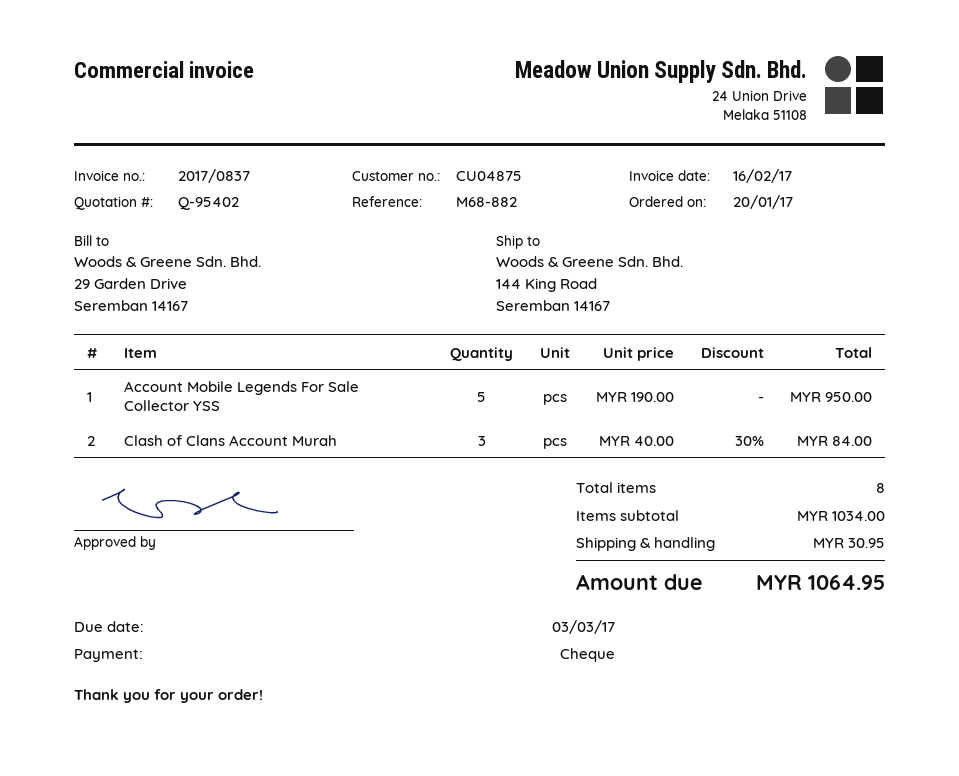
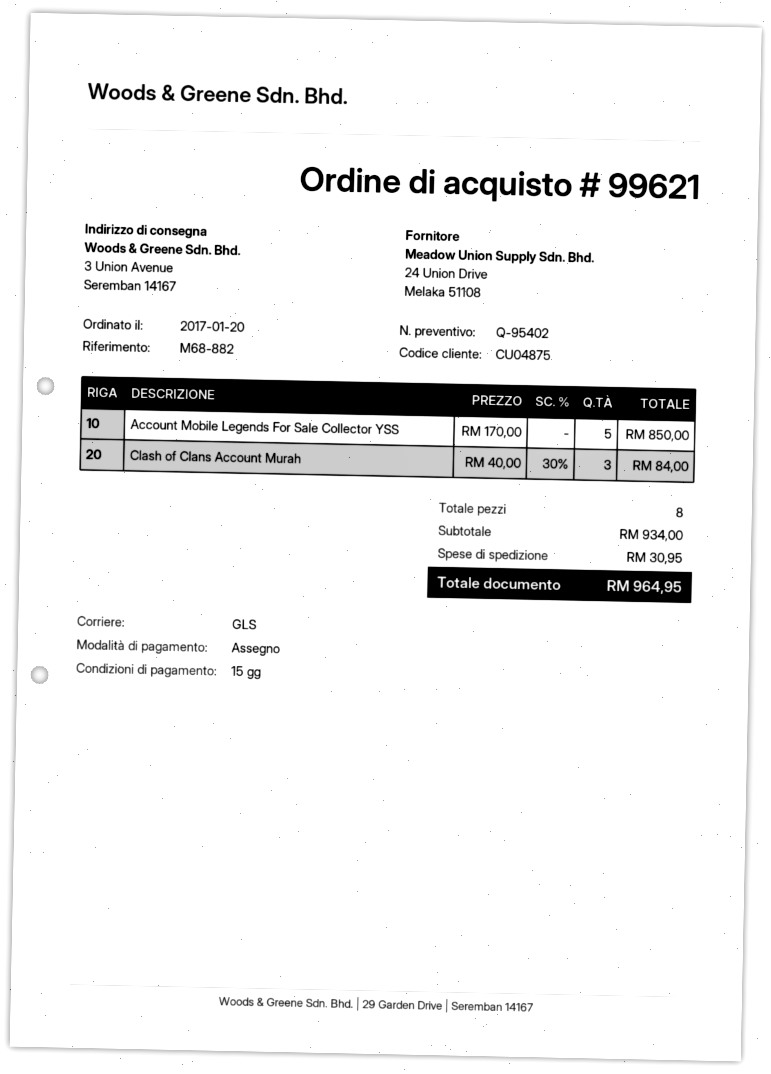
ship to: 144 King Road, Seremban 14167 -> 3 Union Avenue, Seremban 14167
Account Mobile Legends For Sale Collector YSS: 5 x 190.00 = 950.00 -> 5 x 170.00 = 850.00
subtotal: 1034.00 -> 934.00
total: 1064.95 -> 964.95

